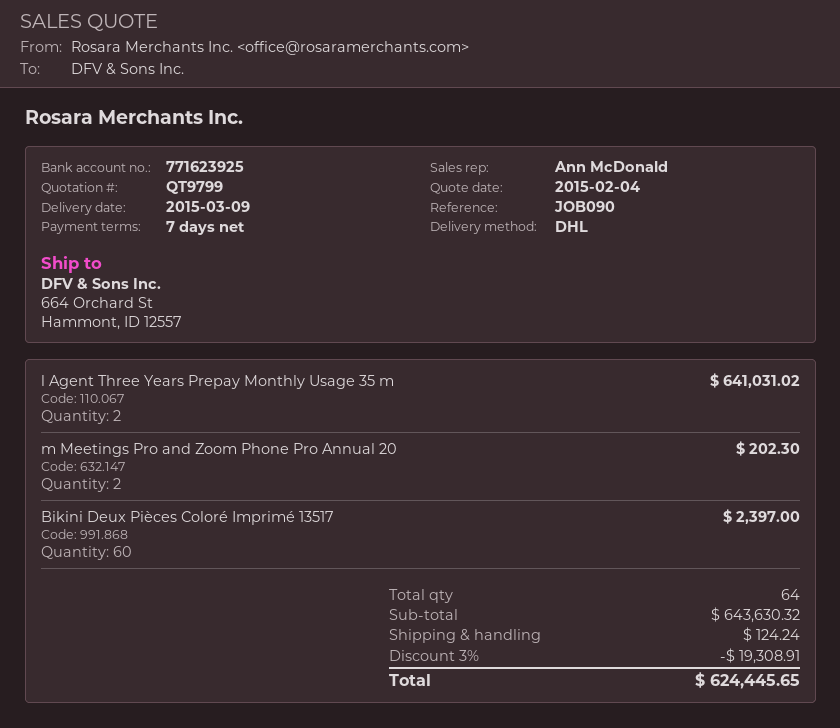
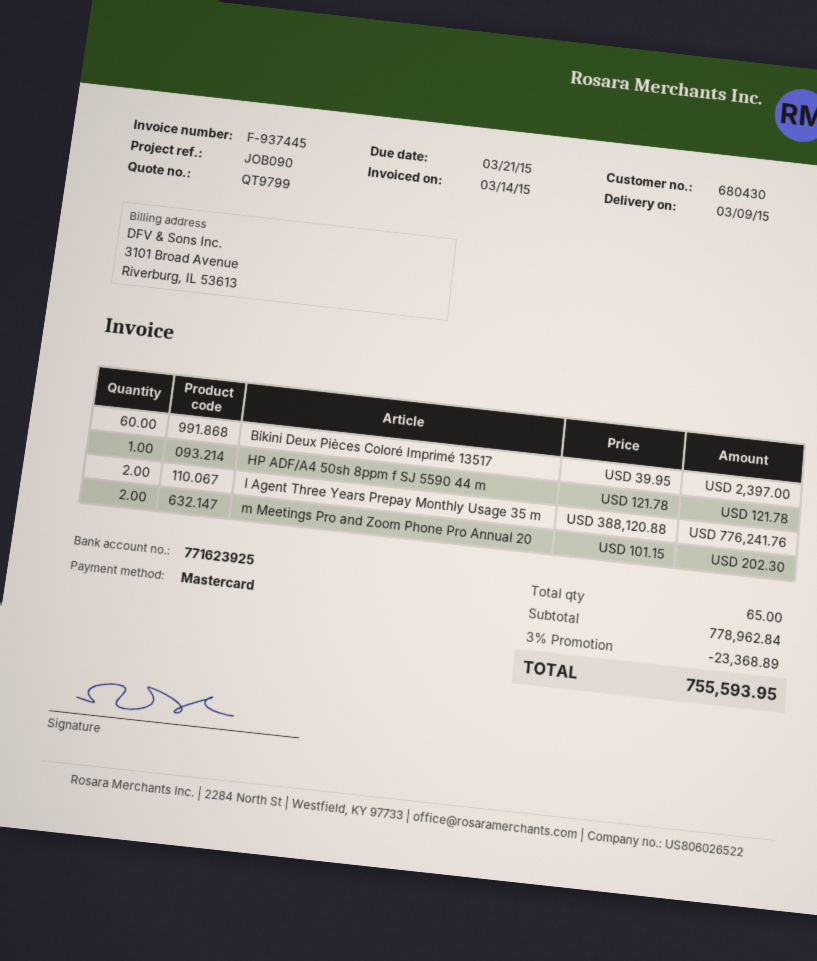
l Agent Three Years Prepay Monthly Usage 35 m: 2 for 641031.02 -> 2 for 776241.76
HP ADF/A4 50sh 8ppm f SJ 5590 44 m: none -> 1 for 121.78
total quantity: 64 -> 65
subtotal: 643630.32 -> 778962.84
discount: 3% = 19308.91 -> 3% = 23368.89
shipping: 124.24 -> none
total: 624445.65 -> 755593.95

